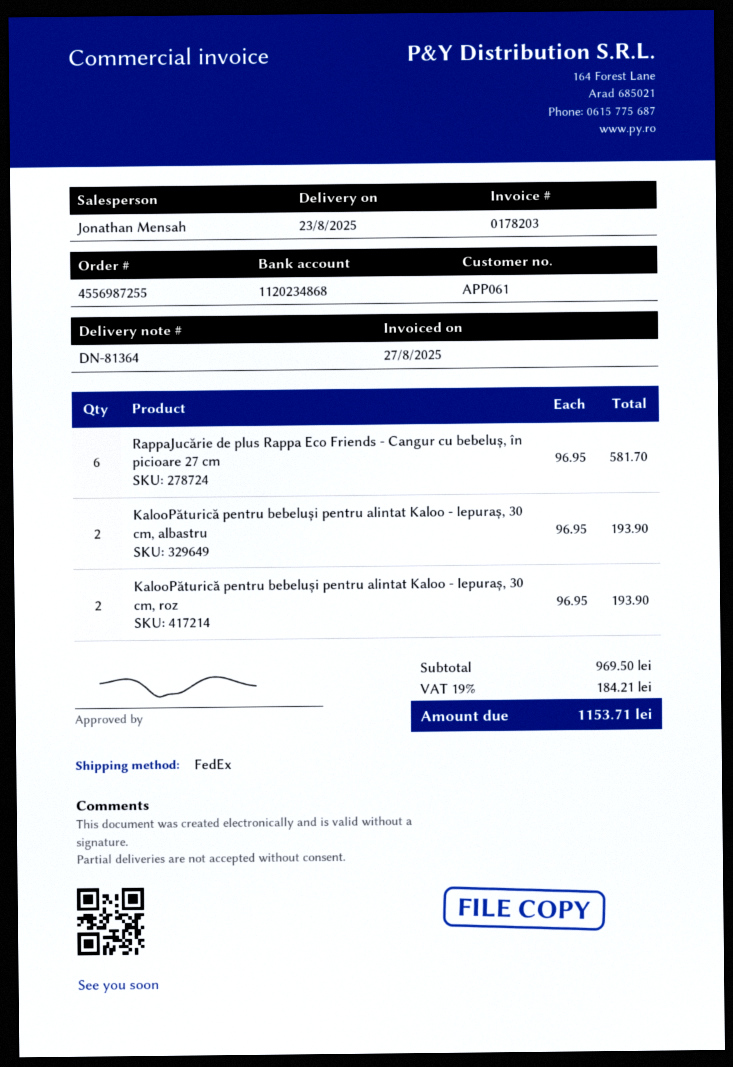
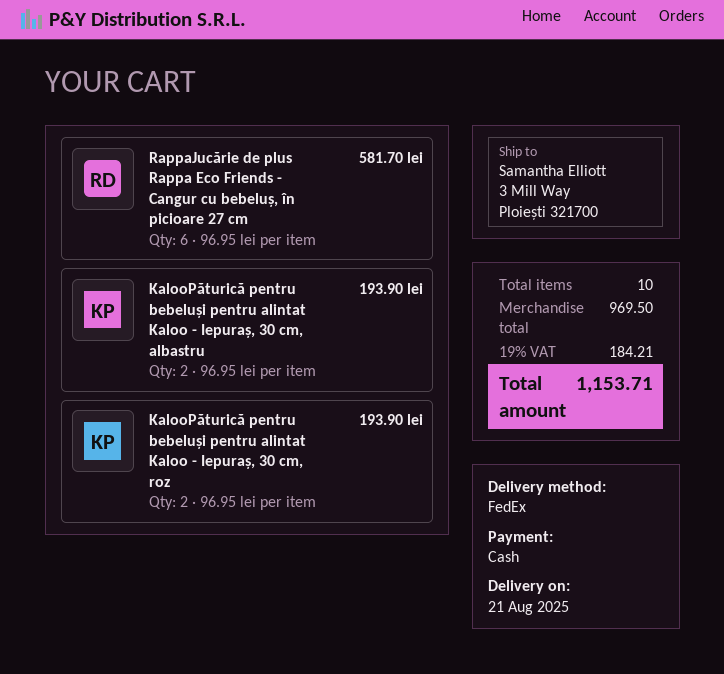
delivery date: 2025-08-23 -> 2025-08-21

